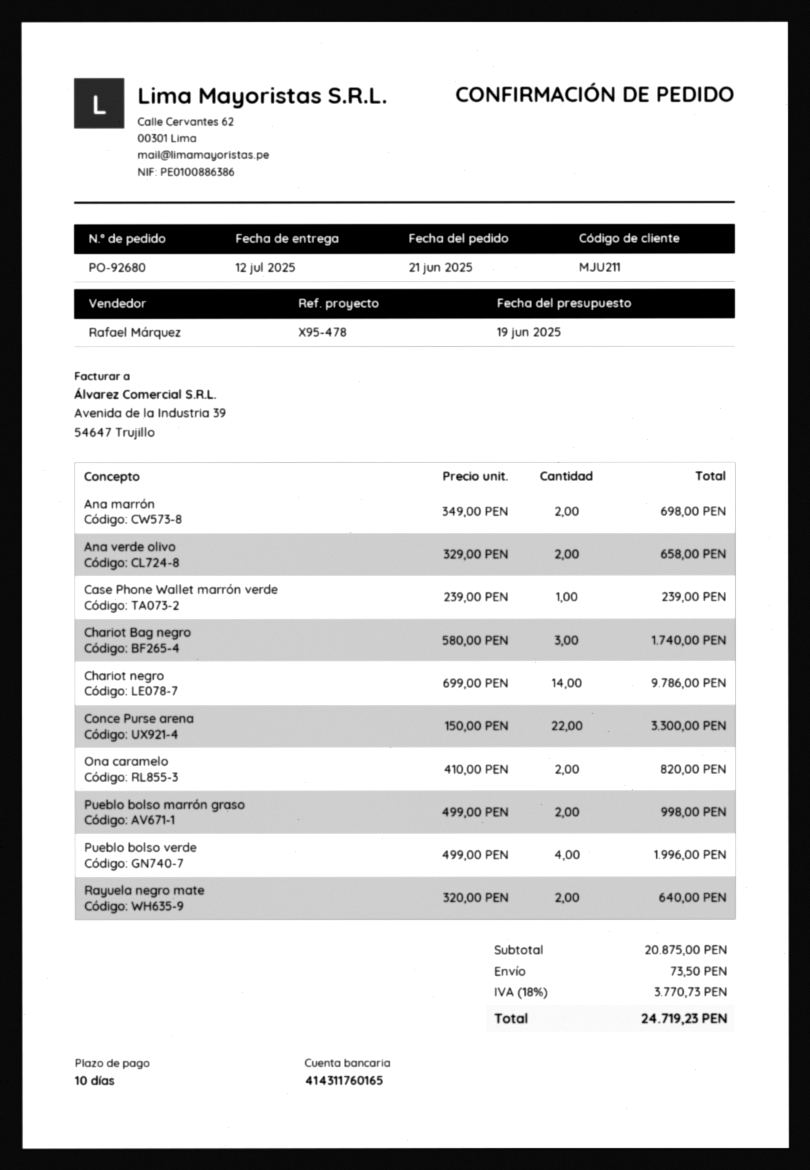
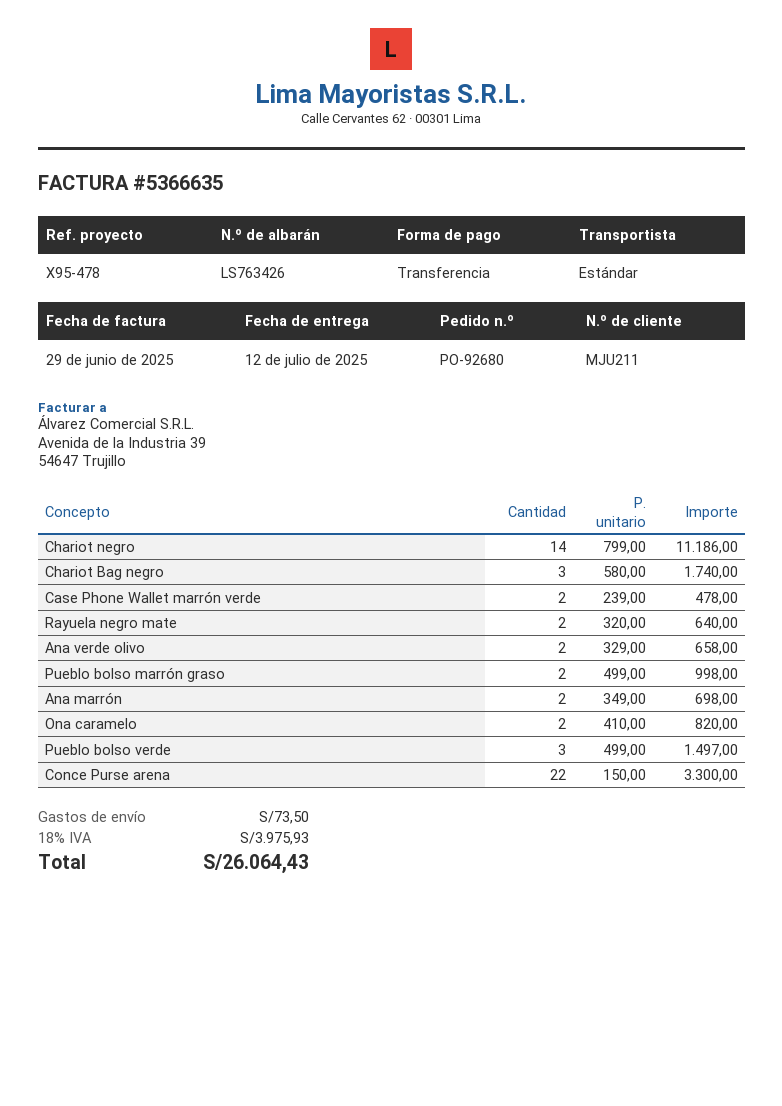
Case Phone Wallet marrón verde: 1 x 239.00 = 239.00 -> 2 x 239.00 = 478.00
Chariot negro: 14 x 699.00 = 9786.00 -> 14 x 799.00 = 11186.00
Pueblo bolso verde: 4 x 499.00 = 1996.00 -> 3 x 499.00 = 1497.00
tax: 18% = 3770.73 -> 18% = 3975.93
total: 24719.23 -> 26064.43

